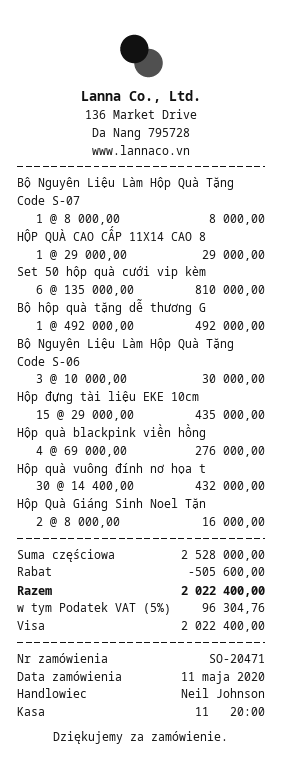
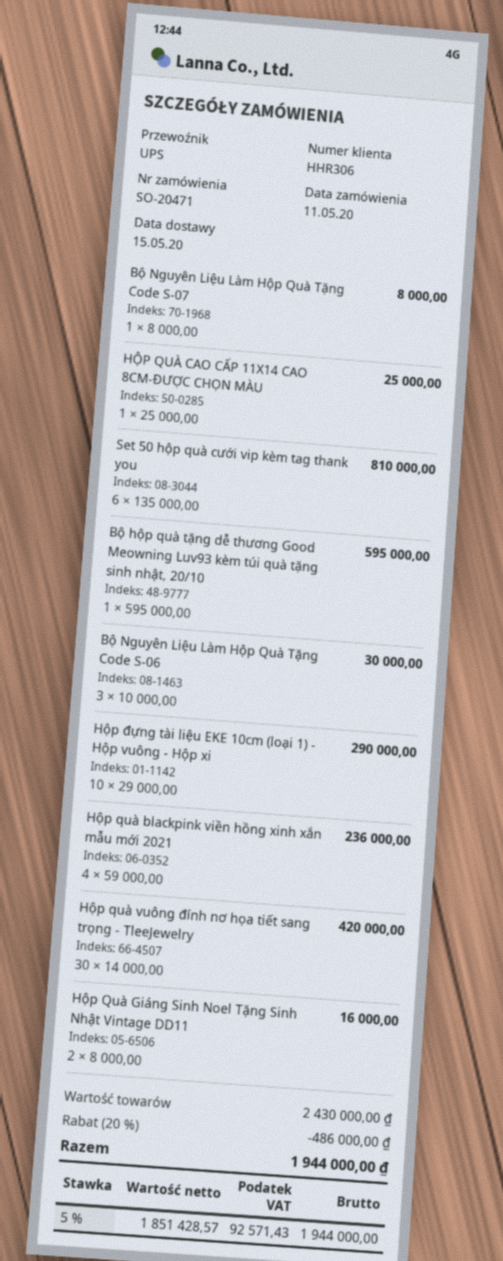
HỘP QUÀ CAO CẤP 11X14 CAO 8: 1 x 29000.00 = 29000.00 -> 1 x 25000.00 = 25000.00
Bộ hộp quà tặng dễ thương G: 1 x 492000.00 = 492000.00 -> 1 x 595000.00 = 595000.00
Hộp đựng tài liệu EKE 10cm: 15 x 29000.00 = 435000.00 -> 10 x 29000.00 = 290000.00
Hộp quà blackpink viền hồng: 4 x 69000.00 = 276000.00 -> 4 x 59000.00 = 236000.00
Hộp quà vuông đính nơ họa t: 30 x 14400.00 = 432000.00 -> 30 x 14000.00 = 420000.00
subtotal: 2528000.00 -> 2430000.00
discount: 505600.00 -> 486000.00
tax: 5% = 96304.76 -> 5% = 92571.43
total: 2022400.00 -> 1944000.00

